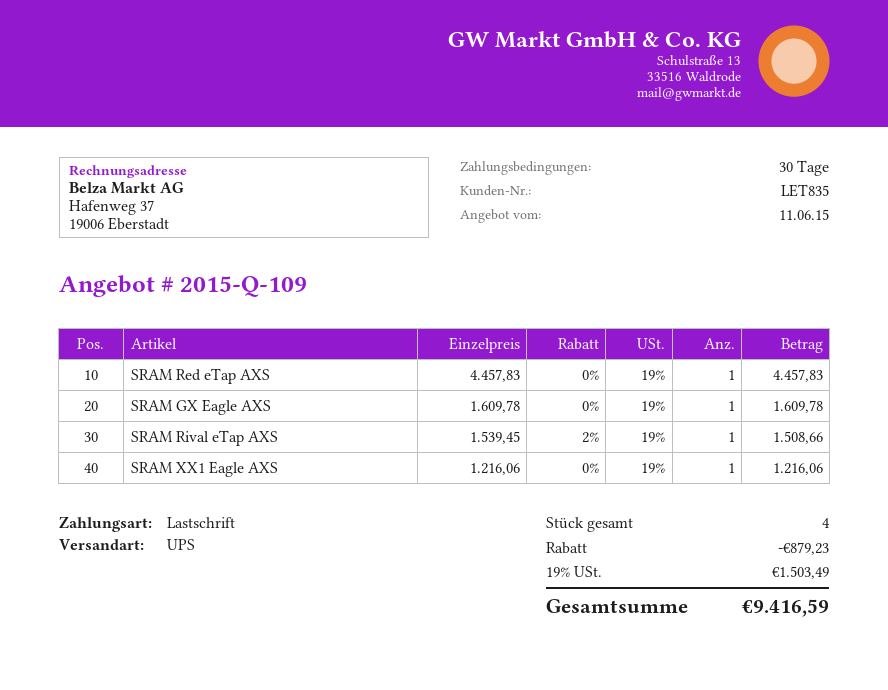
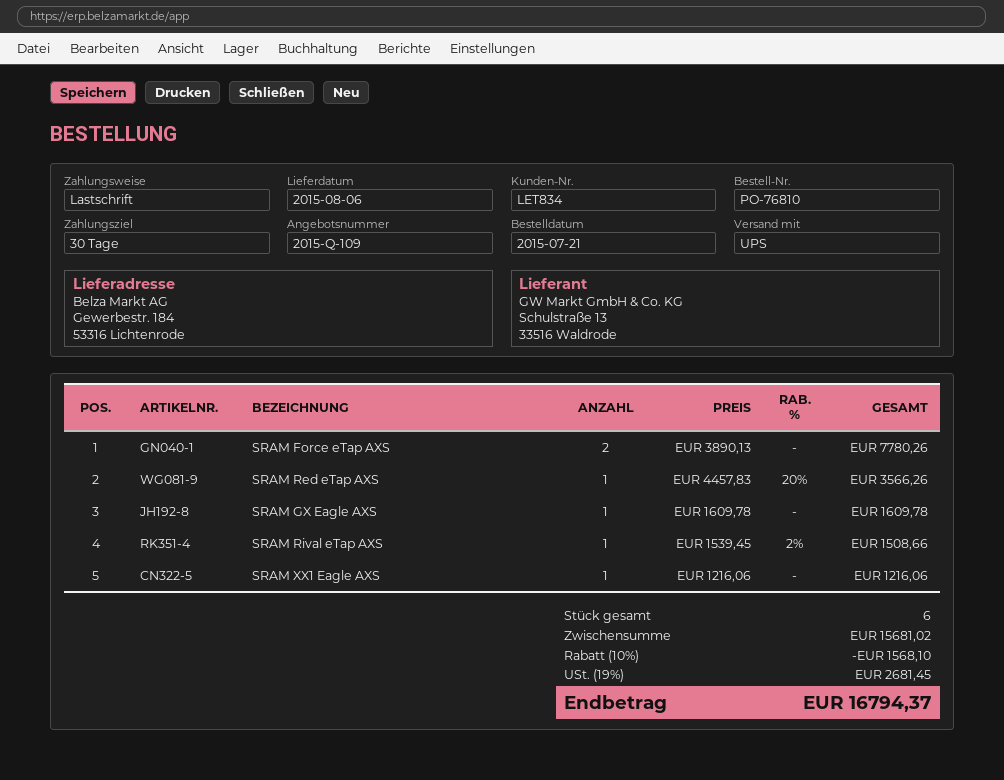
customer number: LET835 -> LET834
SRAM Red eTap AXS: 1 x 4457.83 = 4457.83 -> 1 x 4457.83 - 20% = 3566.26
SRAM Force eTap AXS: none -> 2 x 3890.13 = 7780.26
total quantity: 4 -> 6
discount: 879.23 -> 1568.10
tax: 19% = 1503.49 -> 19% = 2681.45
total: 9416.59 -> 16794.37

